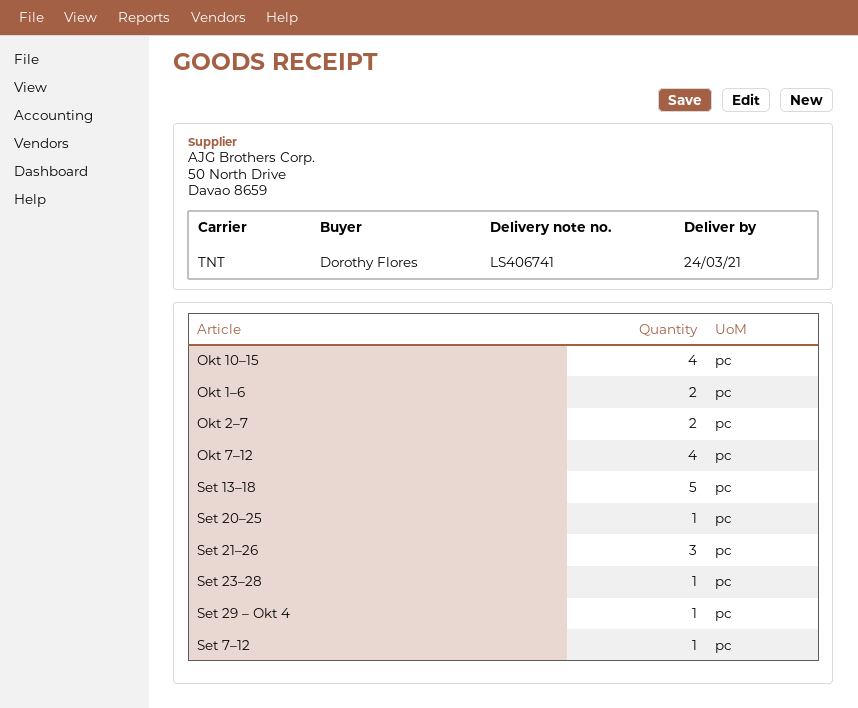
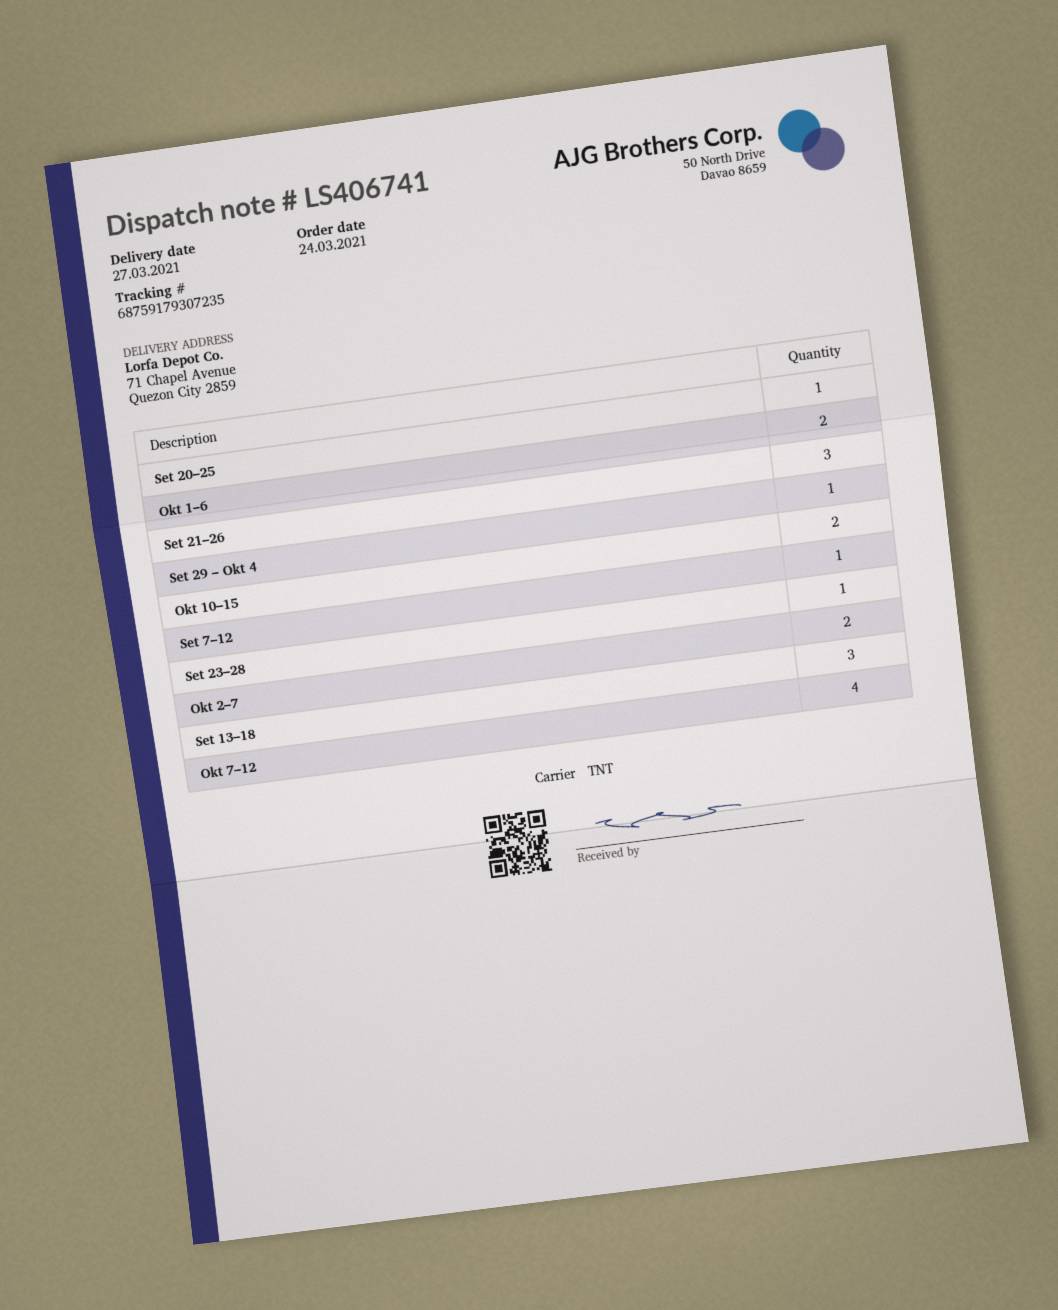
delivery date: 2021-03-24 -> 2021-03-27
Okt 10–15: 4 -> 2
Set 13–18: 5 -> 3

